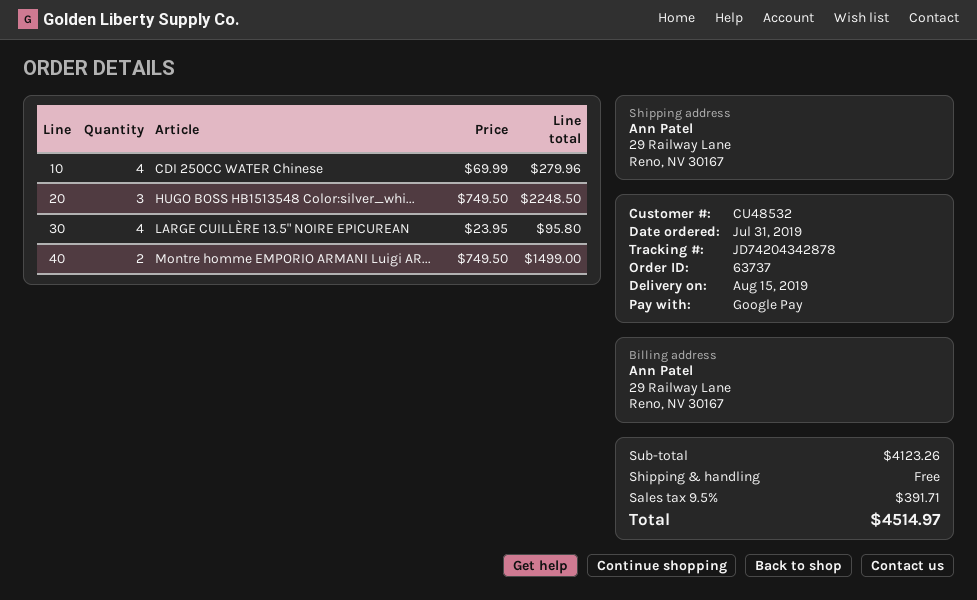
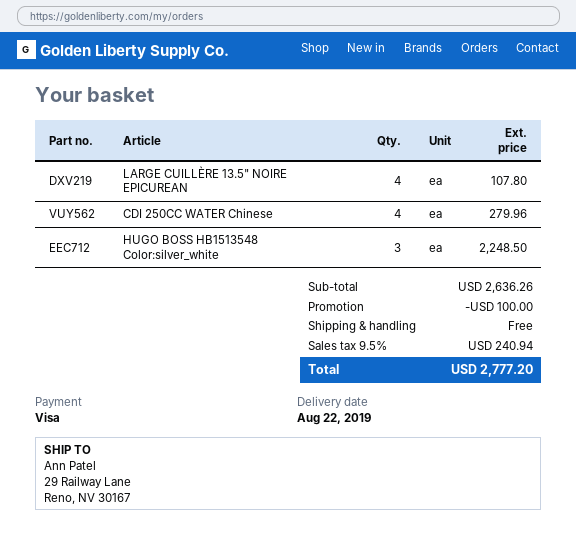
delivery date: 2019-08-15 -> 2019-08-22
payment method: Google Pay -> Visa
LARGE CUILLÈRE 13.5" NOIRE EPICUREAN: 4 for 95.80 -> 4 for 107.80
Montre homme EMPORIO ARMANI Luigi AR...: 2 for 1499.00 -> none
subtotal: 4123.26 -> 2636.26
discount: none -> 100.00
tax: 9.5% = 391.71 -> 9.5% = 240.94
total: 4514.97 -> 2777.20

